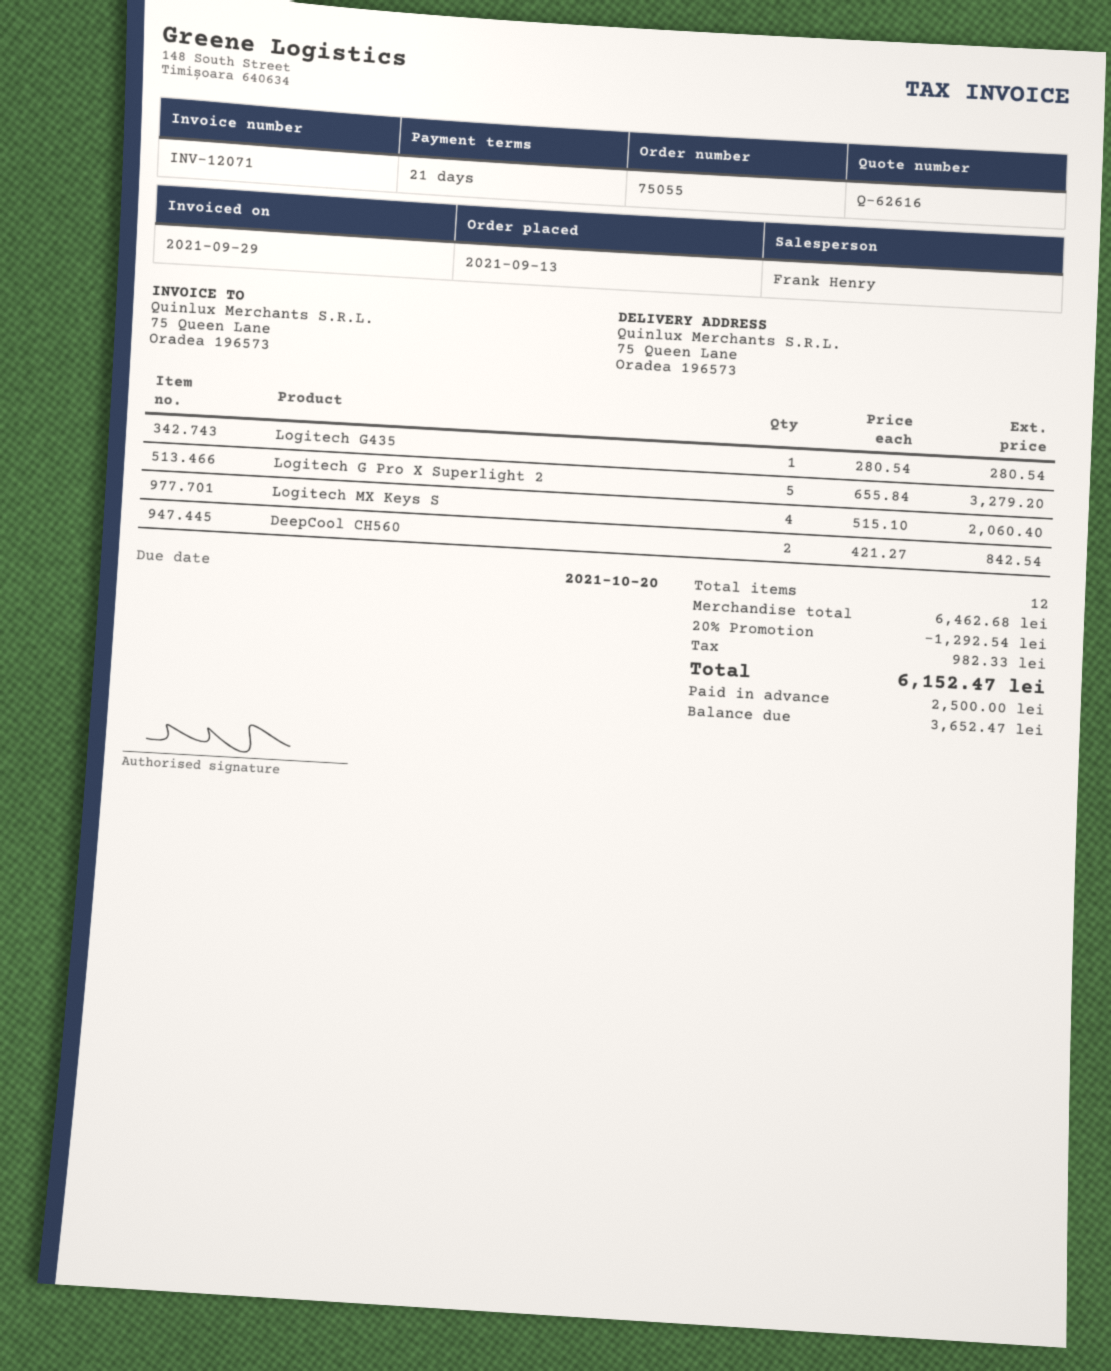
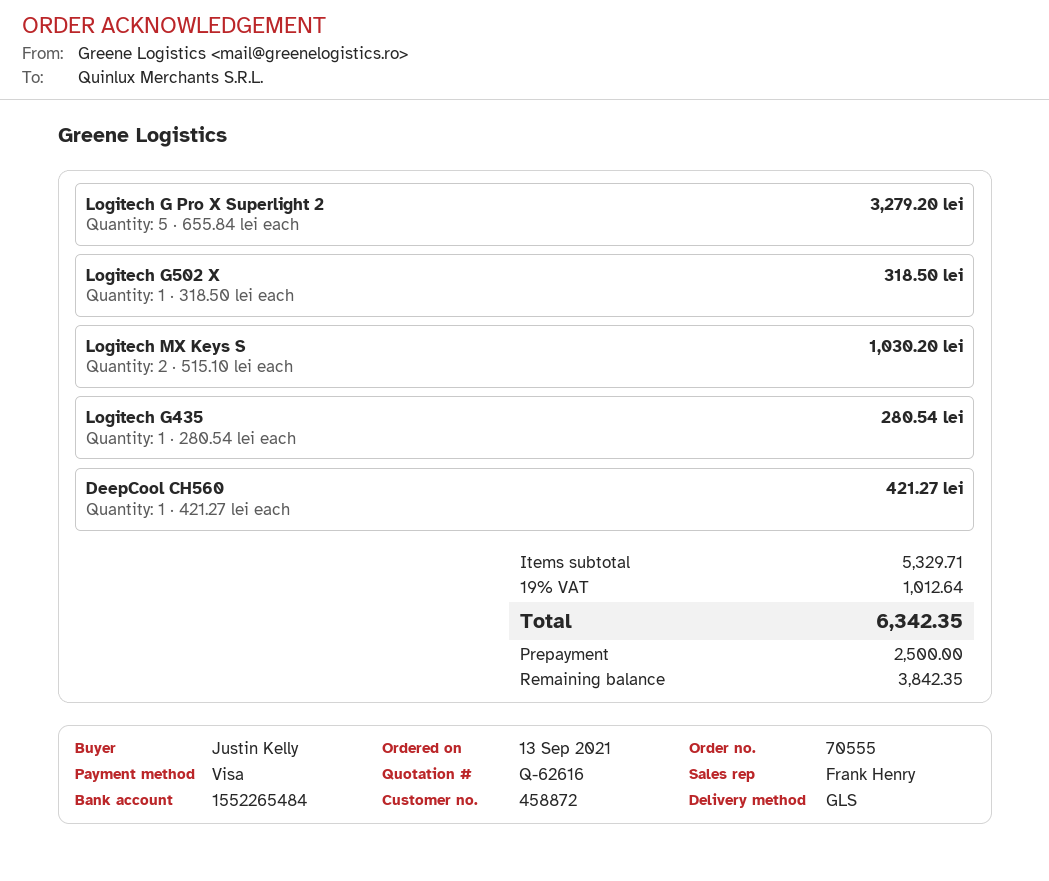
order number: 75055 -> 70555
Logitech MX Keys S: 4 x 515.10 = 2060.40 -> 2 x 515.10 = 1030.20
DeepCool CH560: 2 x 421.27 = 842.54 -> 1 x 421.27 = 421.27
Logitech G502 X: none -> 1 x 318.50 = 318.50
subtotal: 6462.68 -> 5329.71
discount: 20% = 1292.54 -> none
tax: 982.33 -> 1012.64
total: 6152.47 -> 6342.35
balance: 3652.47 -> 3842.35

